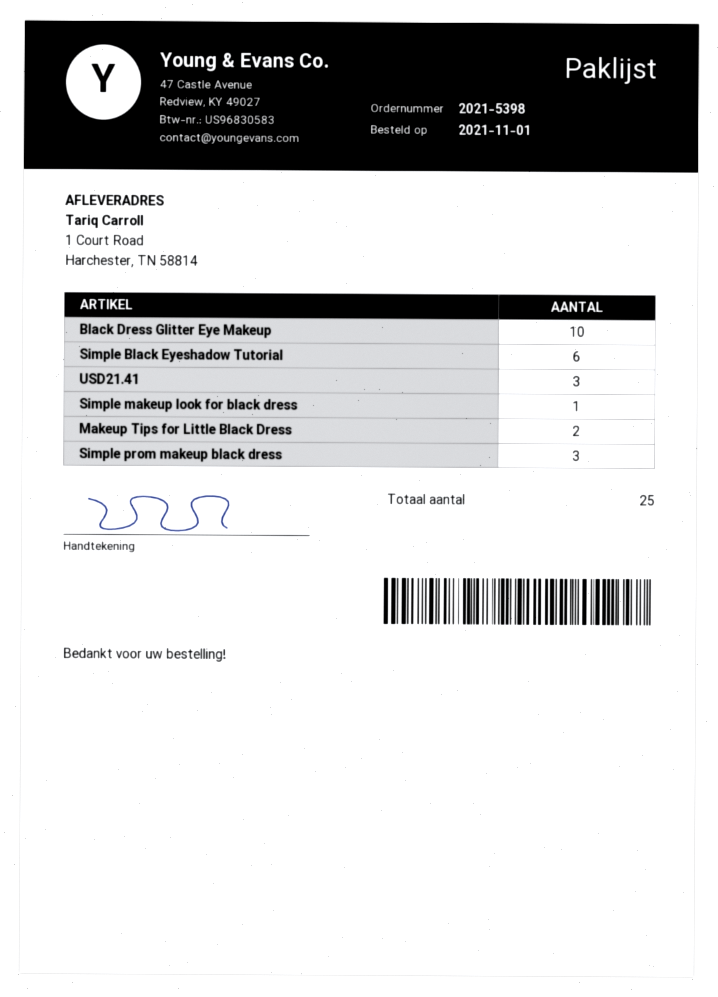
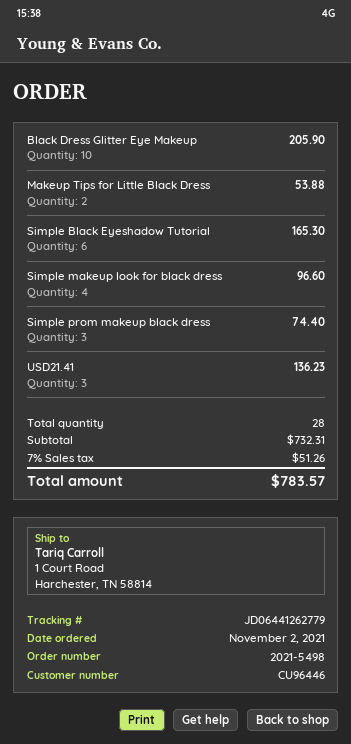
order number: 2021-5398 -> 2021-5498
order date: 2021-11-01 -> 2021-11-02
Simple makeup look for black dress: 1 -> 4
total quantity: 25 -> 28

